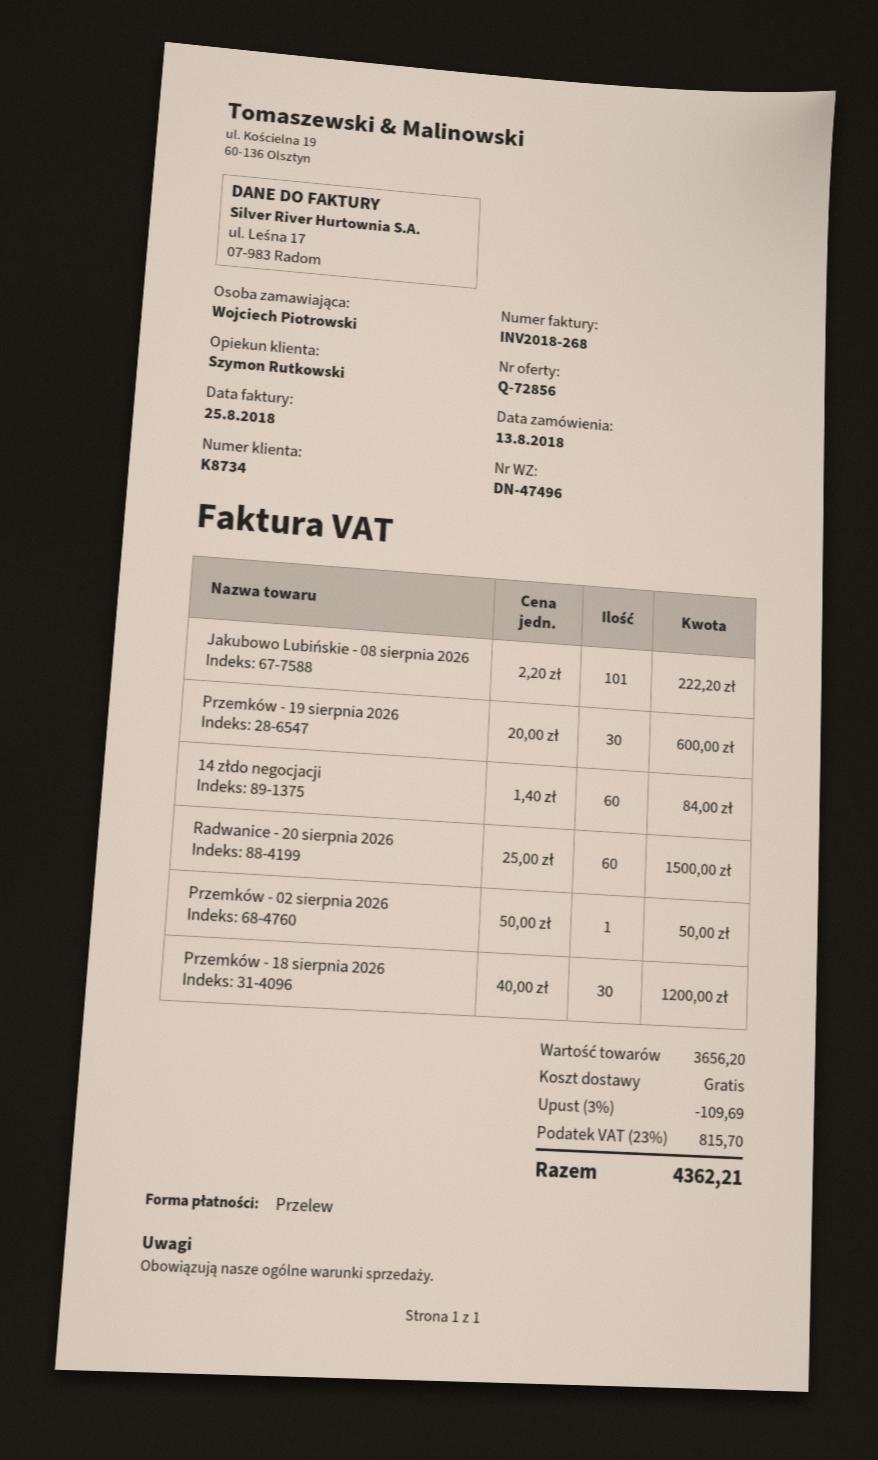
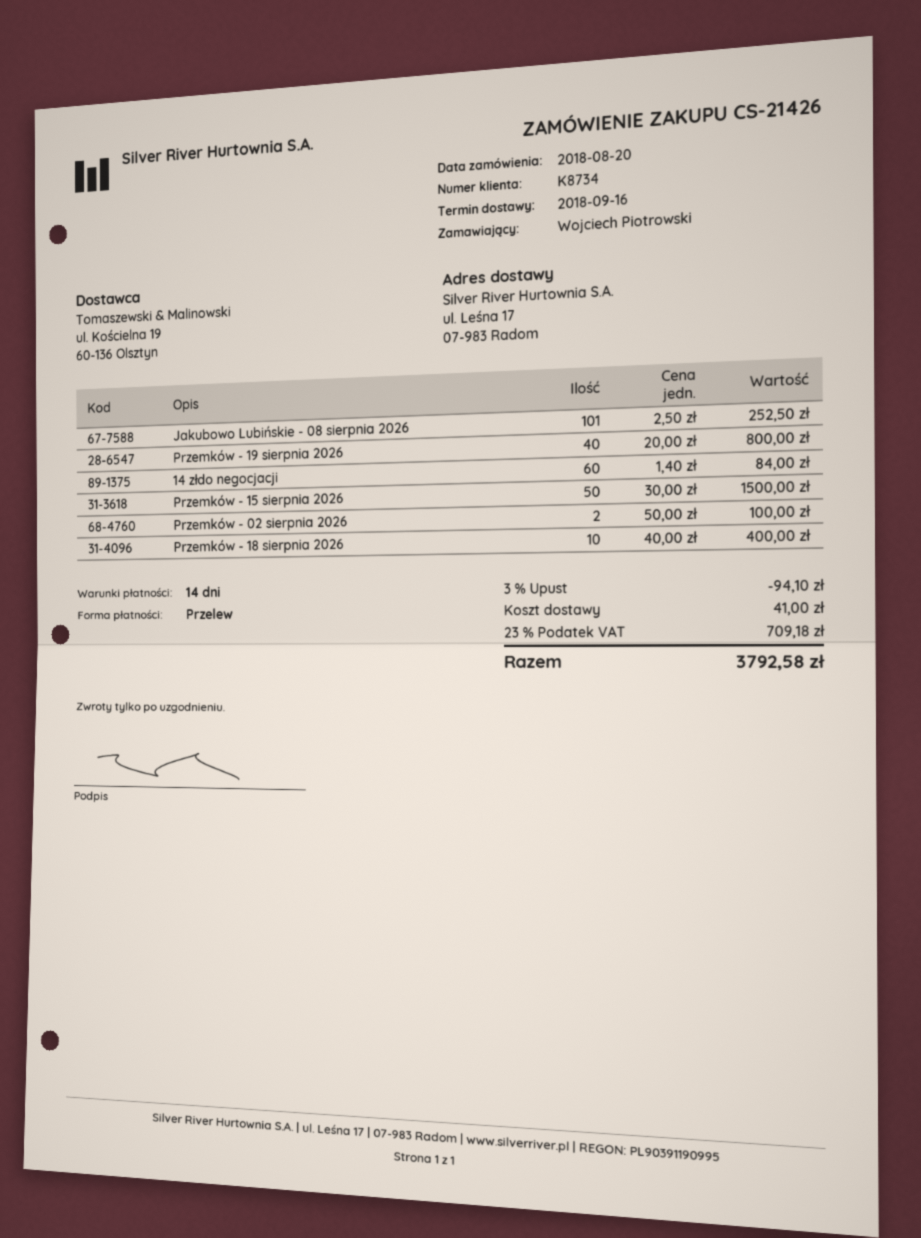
order date: 2018-08-13 -> 2018-08-20
Jakubowo Lubińskie - 08 sierpnia 2026: 101 x 2.20 = 222.20 -> 101 x 2.50 = 252.50
Przemków - 19 sierpnia 2026: 30 x 20.00 = 600.00 -> 40 x 20.00 = 800.00
Radwanice - 20 sierpnia 2026: 60 x 25.00 = 1500.00 -> none
Przemków - 02 sierpnia 2026: 1 x 50.00 = 50.00 -> 2 x 50.00 = 100.00
Przemków - 18 sierpnia 2026: 30 x 40.00 = 1200.00 -> 10 x 40.00 = 400.00
Przemków - 15 sierpnia 2026: none -> 50 x 30.00 = 1500.00
discount: 3% = 109.69 -> 3% = 94.10
shipping: 0.00 -> 41.00
tax: 23% = 815.70 -> 23% = 709.18
total: 4362.21 -> 3792.58

